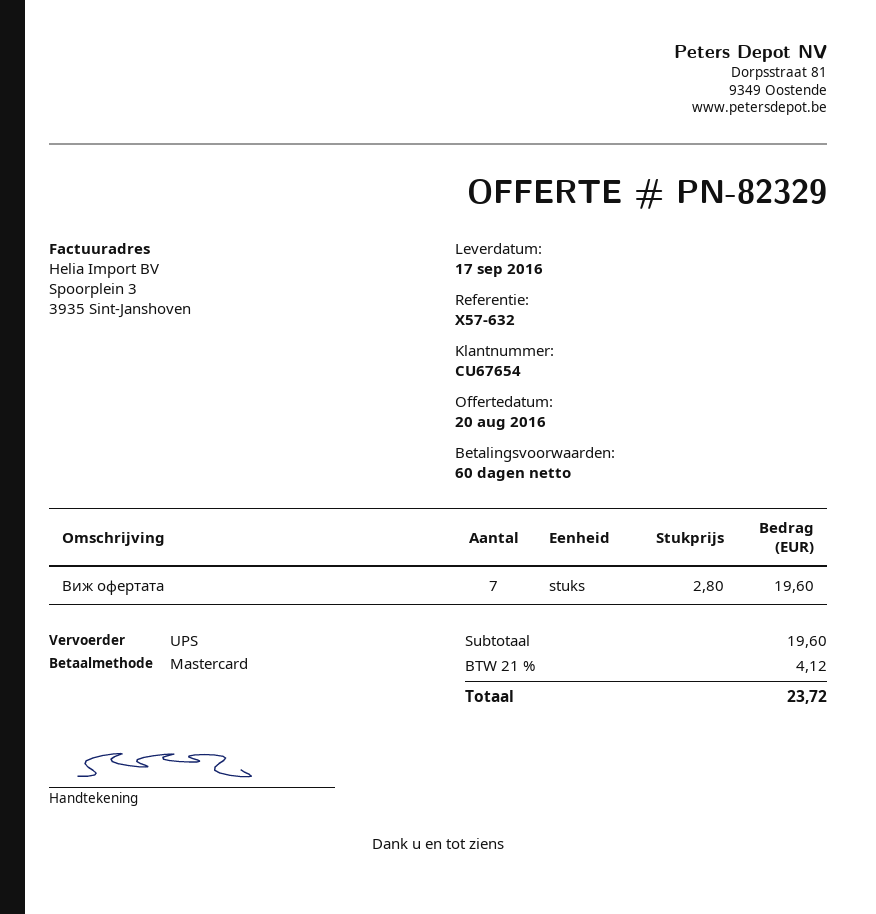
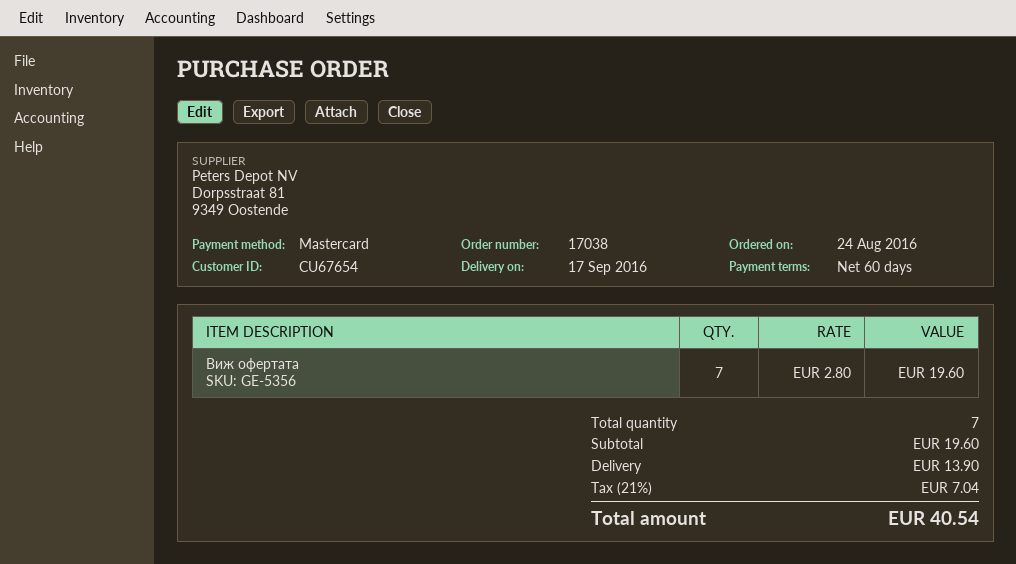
shipping: none -> 13.90
tax: 21% = 4.12 -> 21% = 7.04
total: 23.72 -> 40.54

